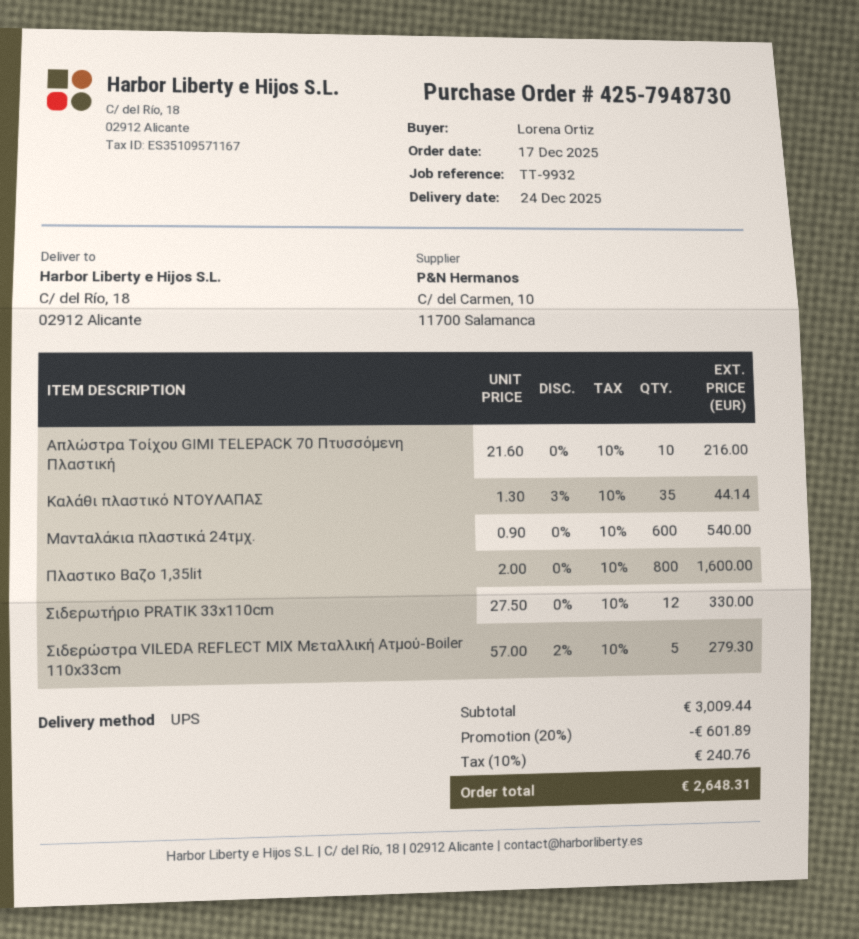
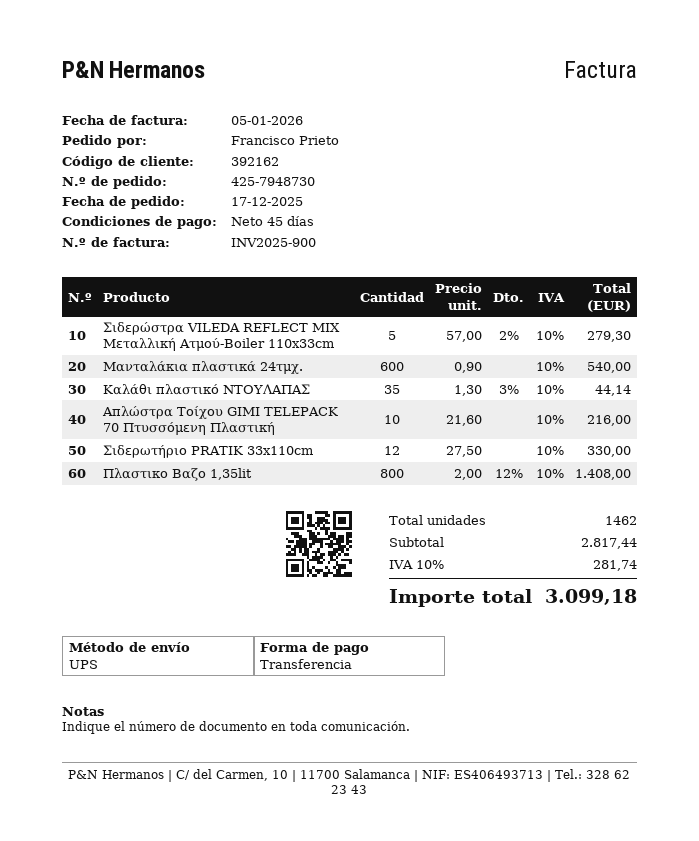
ordered by: Lorena Ortiz -> Francisco Prieto
Πλαστικο Βαζο 1,35lit: 800 x 2.00 = 1600.00 -> 800 x 2.00 - 12% = 1408.00
subtotal: 3009.44 -> 2817.44
discount: 20% = 601.89 -> none
tax: 10% = 240.76 -> 10% = 281.74
total: 2648.31 -> 3099.18

